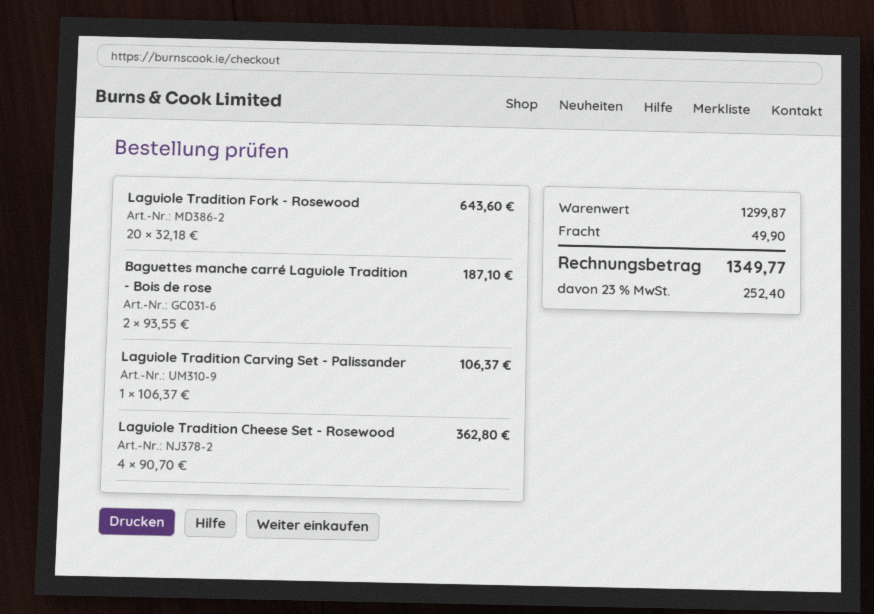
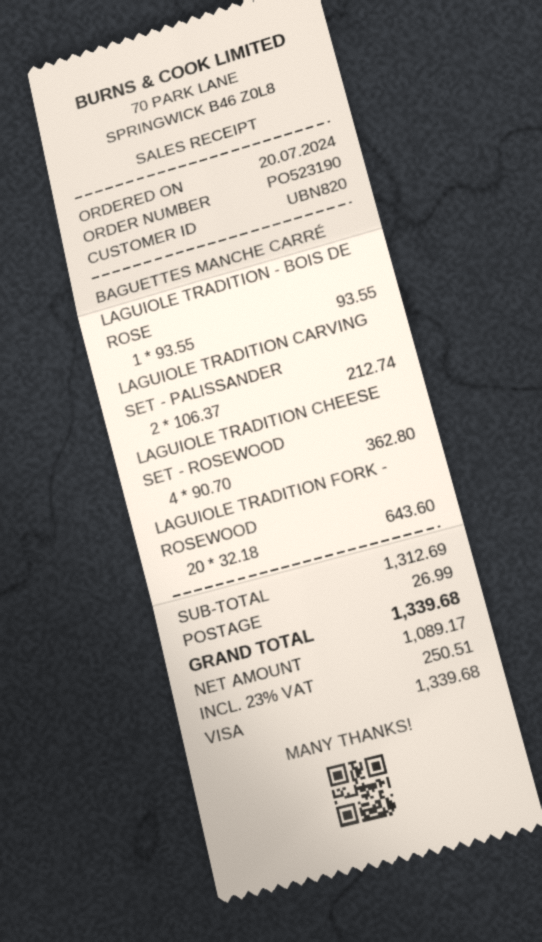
Baguettes manche carré Laguiole Tradition - Bois de rose: 2 x 93.55 = 187.10 -> 1 x 93.55 = 93.55
Laguiole Tradition Carving Set - Palissander: 1 x 106.37 = 106.37 -> 2 x 106.37 = 212.74
subtotal: 1299.87 -> 1312.69
shipping: 49.90 -> 26.99
tax: 23% = 252.40 -> 23% = 250.51
total: 1349.77 -> 1339.68

